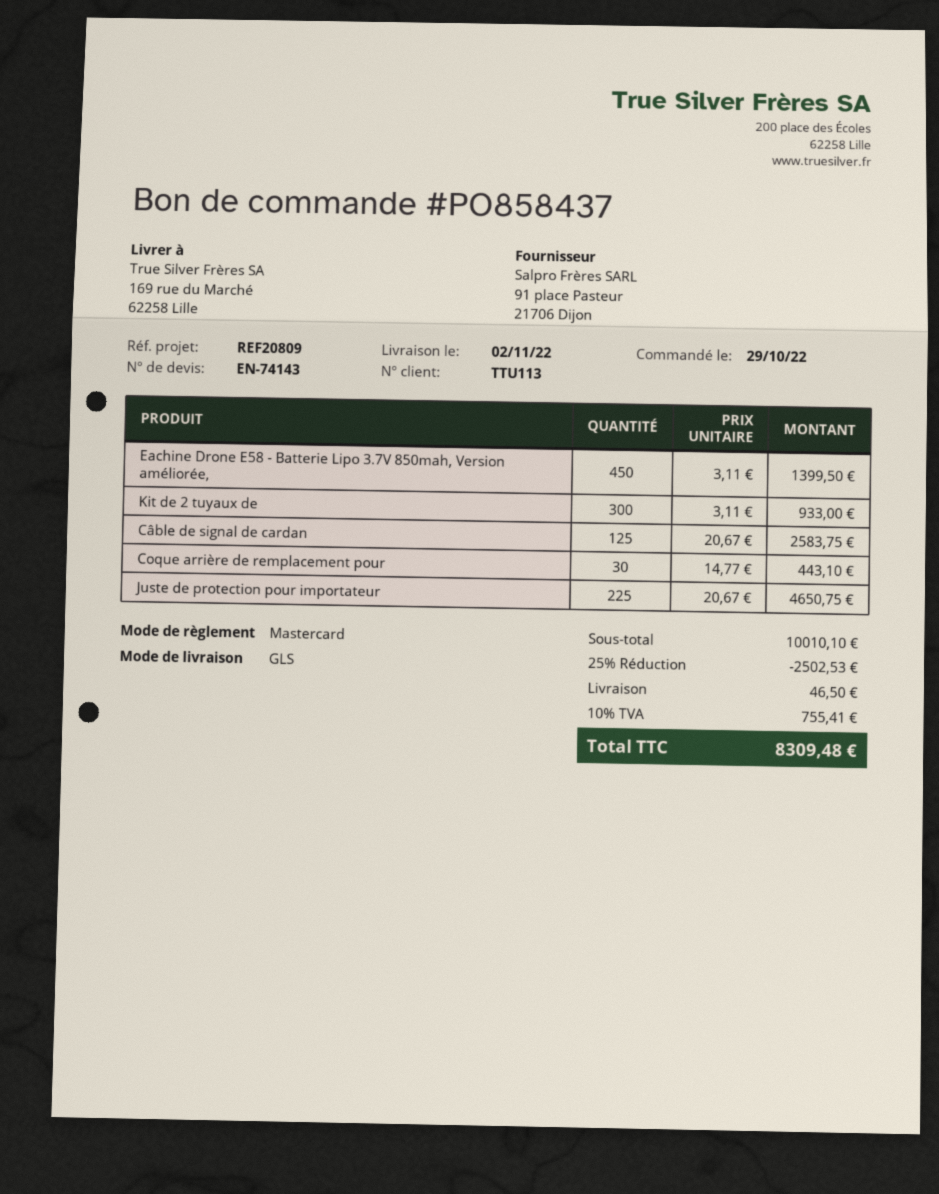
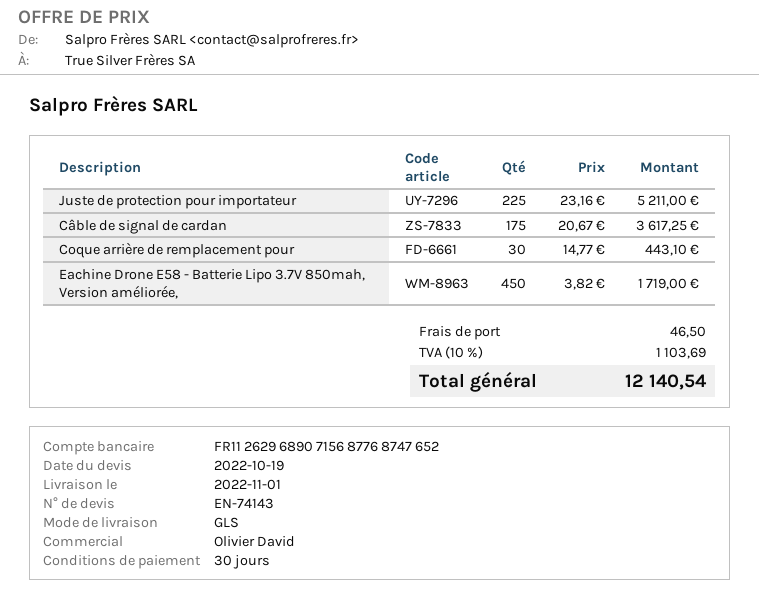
delivery date: 2022-11-02 -> 2022-11-01
Eachine Drone E58 - Batterie Lipo 3.7V 850mah, Version améliorée,: 450 x 3.11 = 1399.50 -> 450 x 3.82 = 1719.00
Kit de 2 tuyaux de: 300 x 3.11 = 933.00 -> none
Câble de signal de cardan: 125 x 20.67 = 2583.75 -> 175 x 20.67 = 3617.25
Juste de protection pour importateur: 225 x 20.67 = 4650.75 -> 225 x 23.16 = 5211.00
discount: 25% = 2502.53 -> none
tax: 10% = 755.41 -> 10% = 1103.69
total: 8309.48 -> 12140.54

